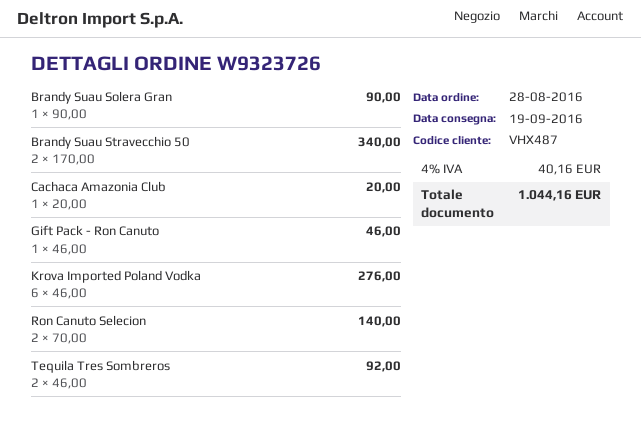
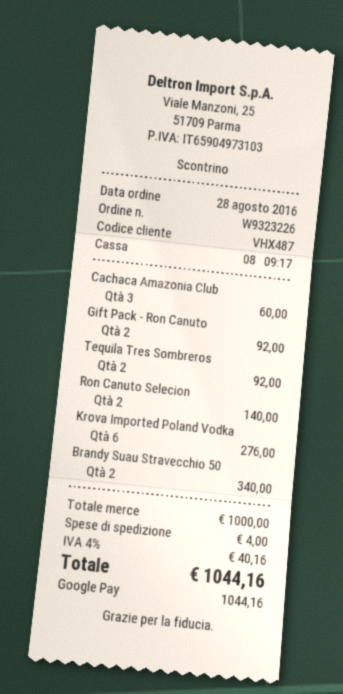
order number: W9323726 -> W9323226
Brandy Suau Solera Gran: 1 for 90.00 -> none
Cachaca Amazonia Club: 1 for 20.00 -> 3 for 60.00
Gift Pack - Ron Canuto: 1 for 46.00 -> 2 for 92.00
shipping: none -> 4.00

